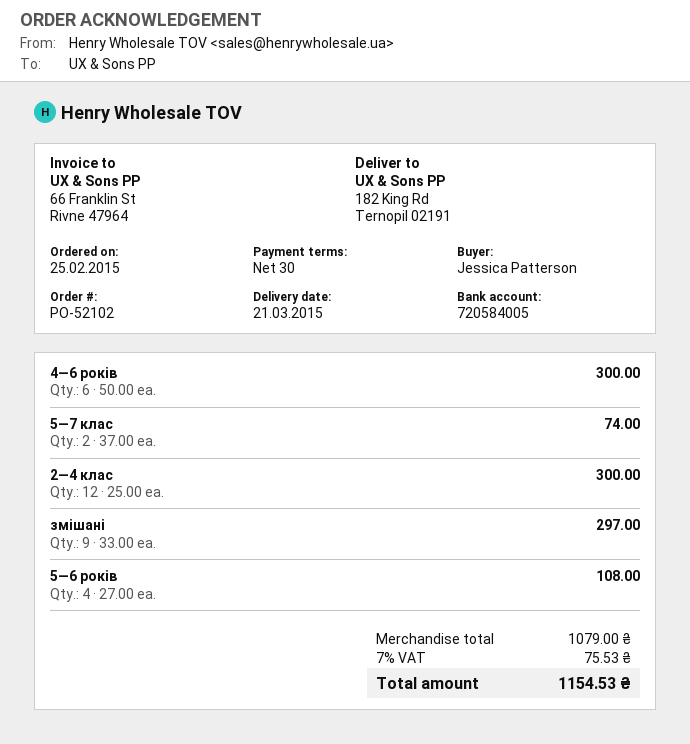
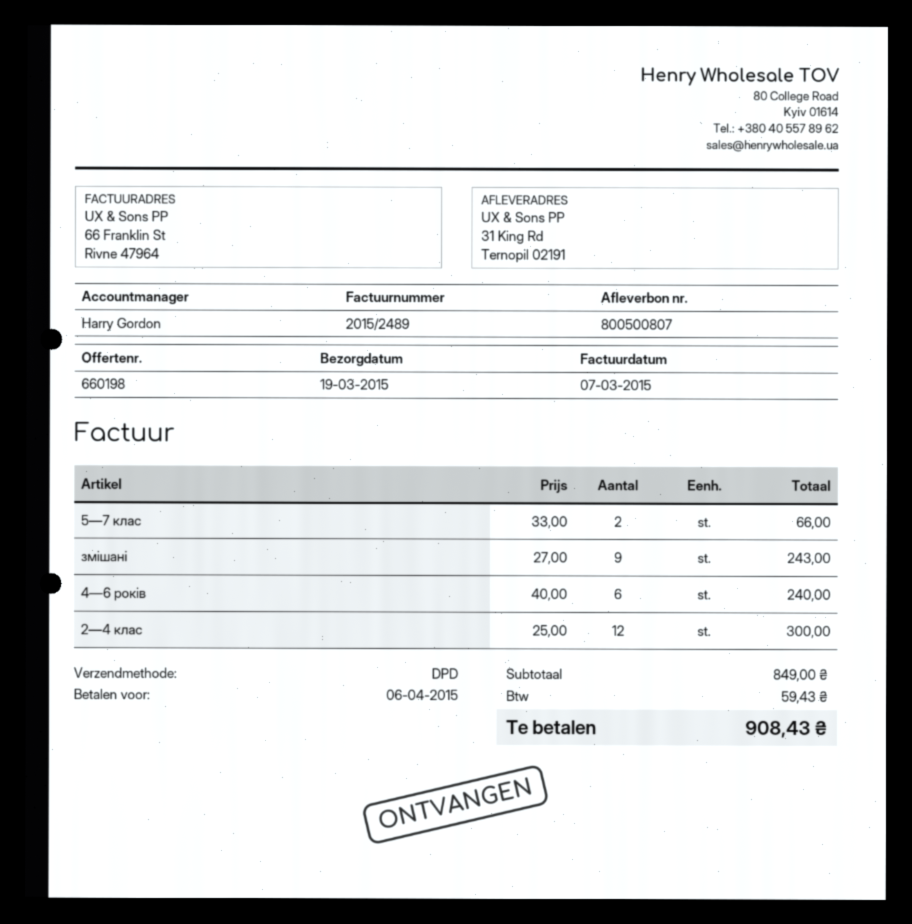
delivery date: 2015-03-21 -> 2015-03-19
ship to: 182 King Rd, Ternopil 02191 -> 31 King Rd, Ternopil 02191
4—6 років: 6 x 50.00 = 300.00 -> 6 x 40.00 = 240.00
5—7 клас: 2 x 37.00 = 74.00 -> 2 x 33.00 = 66.00
змішані: 9 x 33.00 = 297.00 -> 9 x 27.00 = 243.00
5—6 років: 4 x 27.00 = 108.00 -> none
subtotal: 1079.00 -> 849.00
tax: 75.53 -> 59.43
total: 1154.53 -> 908.43

